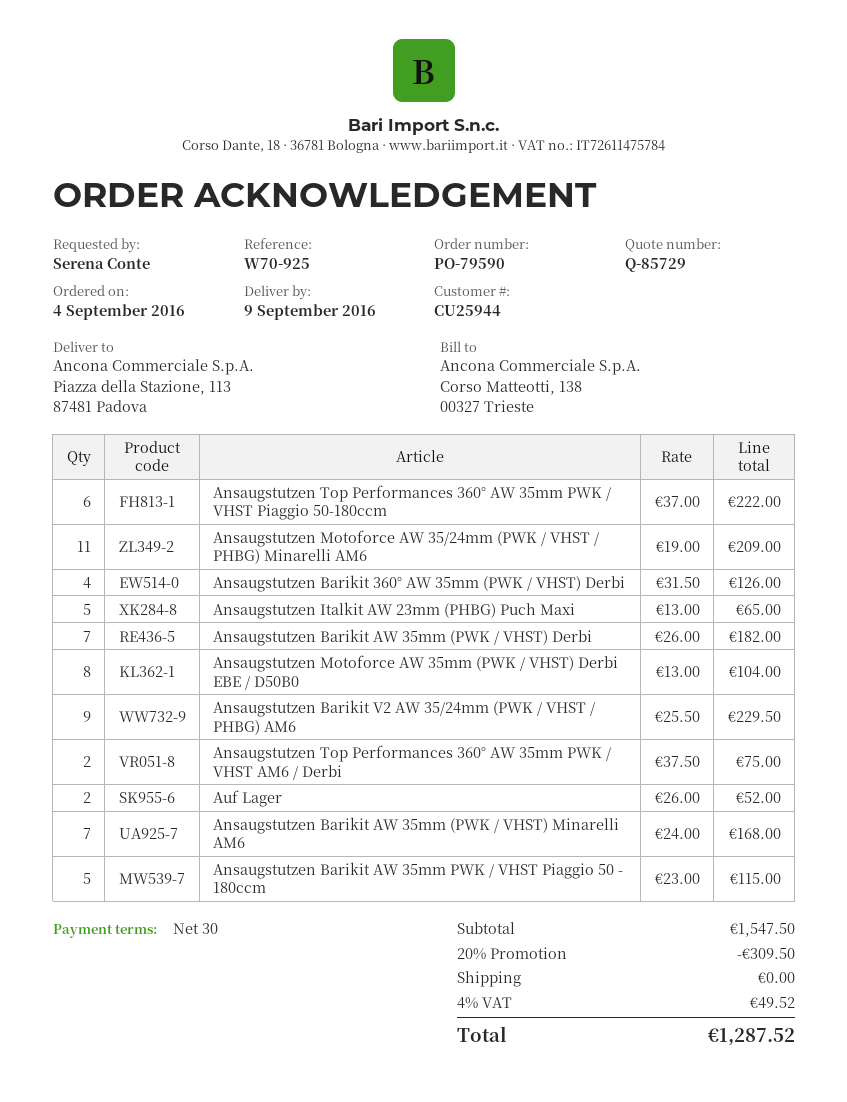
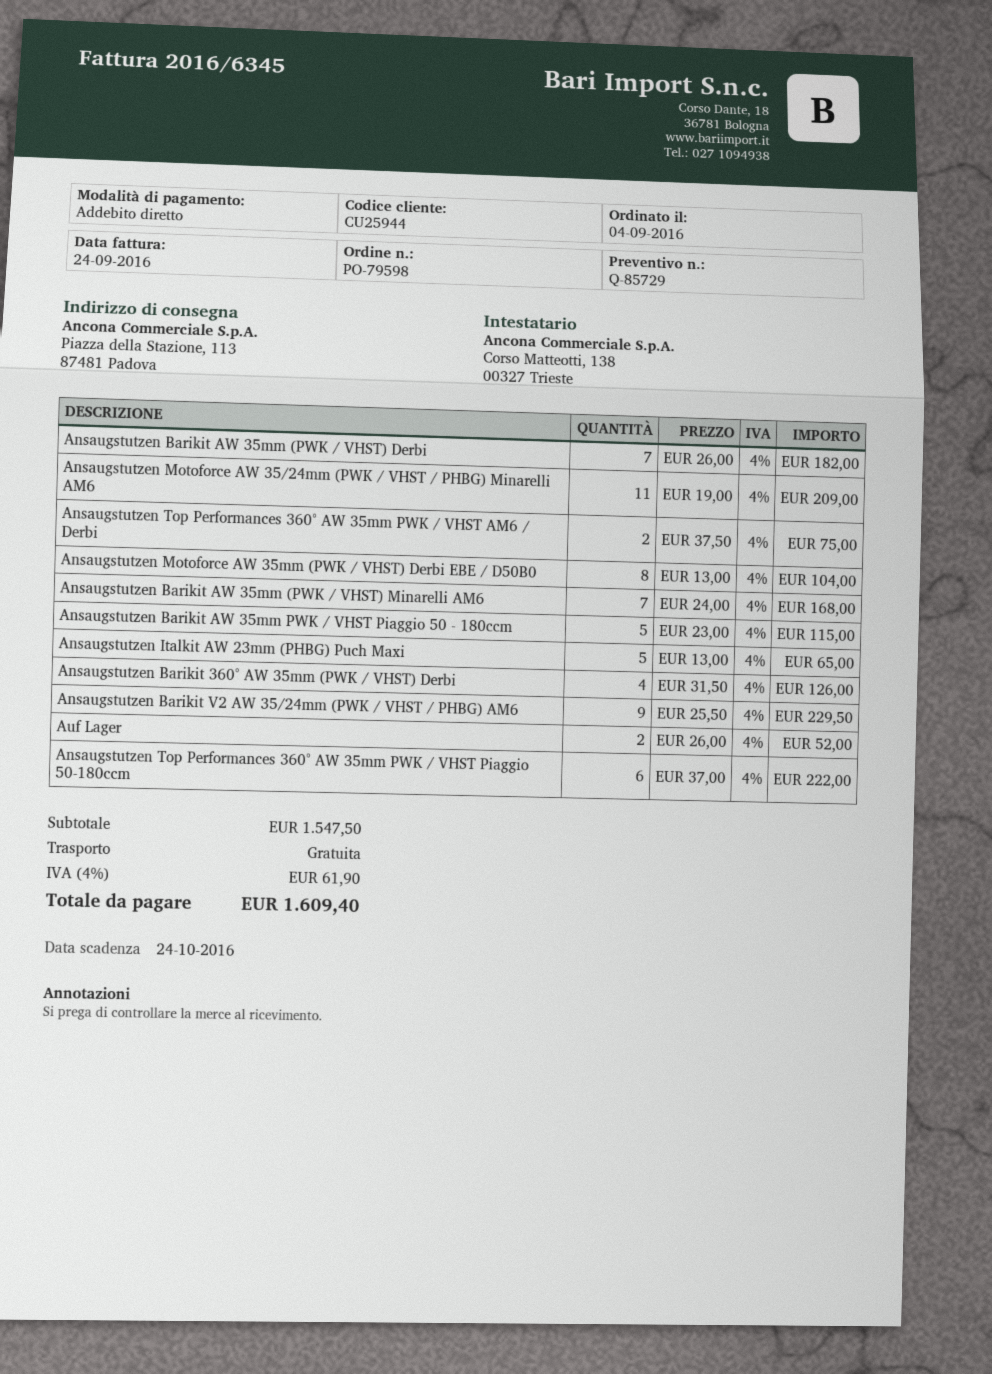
order number: PO-79590 -> PO-79598
discount: 20% = 309.50 -> none
tax: 4% = 49.52 -> 4% = 61.90
total: 1287.52 -> 1609.40

